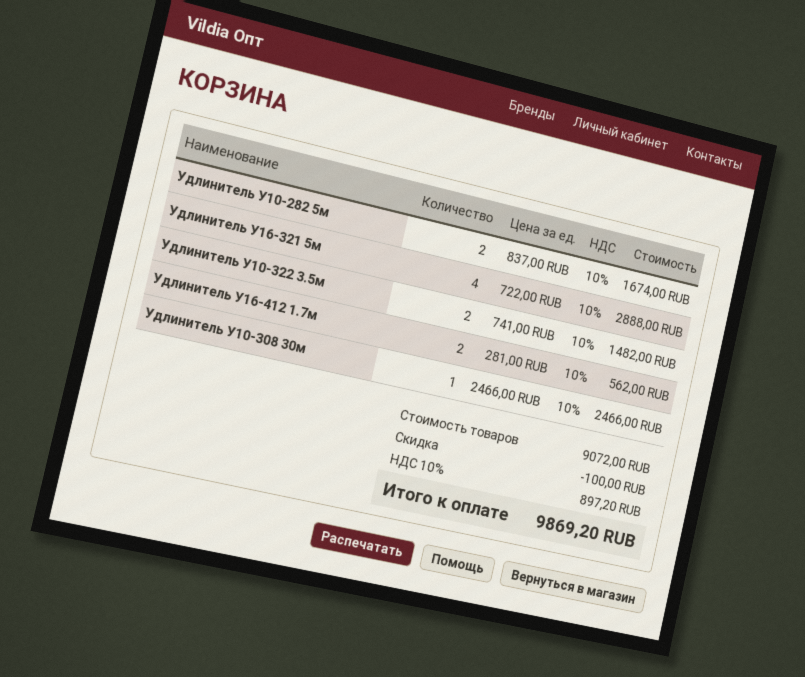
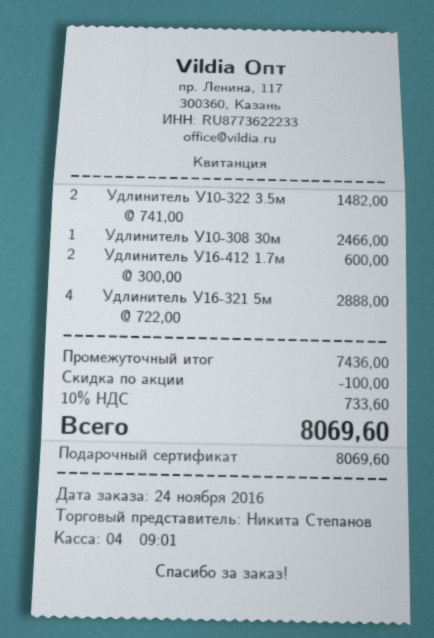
Удлинитель У10-282 5м: 2 x 837.00 = 1674.00 -> none
Удлинитель У16-412 1.7м: 2 x 281.00 = 562.00 -> 2 x 300.00 = 600.00
subtotal: 9072.00 -> 7436.00
tax: 10% = 897.20 -> 10% = 733.60
total: 9869.20 -> 8069.60

